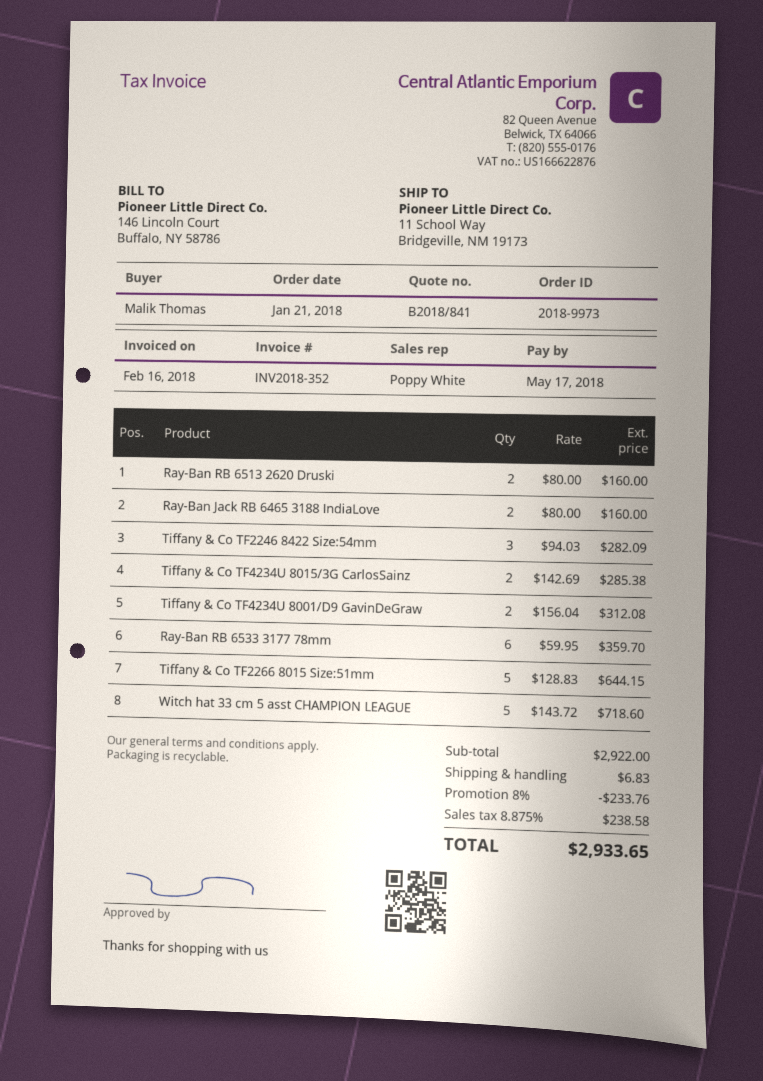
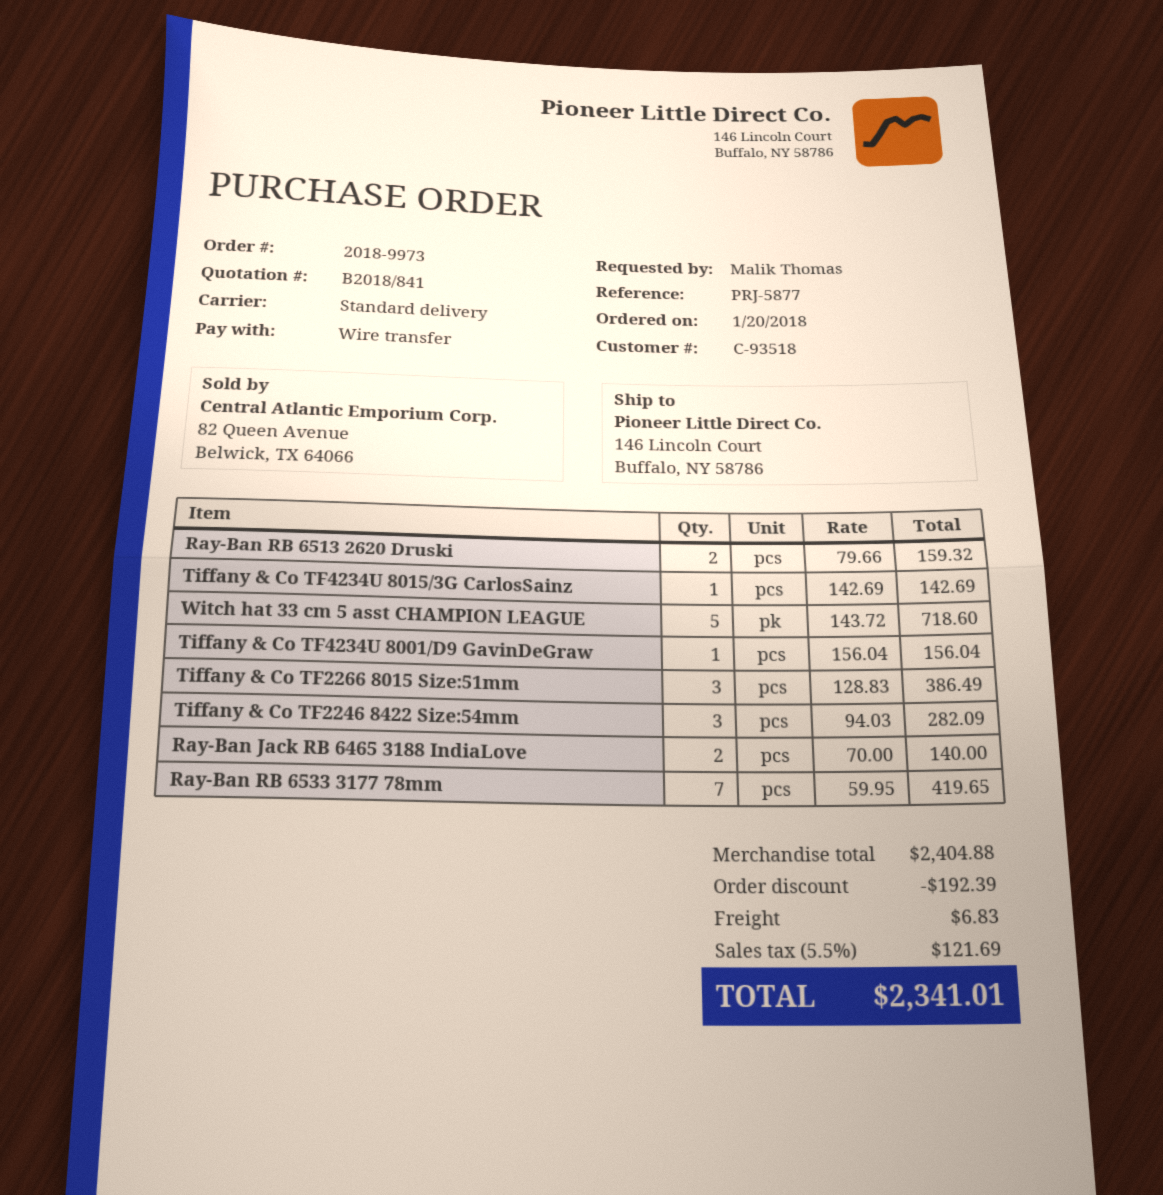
order date: 2018-01-21 -> 2018-01-20
ship to: 11 School Way, Bridgeville, NM 19173 -> 146 Lincoln Court, Buffalo, NY 58786
Ray-Ban RB 6513 2620 Druski: 2 x 80.00 = 160.00 -> 2 x 79.66 = 159.32
Ray-Ban Jack RB 6465 3188 IndiaLove: 2 x 80.00 = 160.00 -> 2 x 70.00 = 140.00
Tiffany & Co TF4234U 8015/3G CarlosSainz: 2 x 142.69 = 285.38 -> 1 x 142.69 = 142.69
Tiffany & Co TF4234U 8001/D9 GavinDeGraw: 2 x 156.04 = 312.08 -> 1 x 156.04 = 156.04
Ray-Ban RB 6533 3177 78mm: 6 x 59.95 = 359.70 -> 7 x 59.95 = 419.65
Tiffany & Co TF2266 8015 Size:51mm: 5 x 128.83 = 644.15 -> 3 x 128.83 = 386.49
subtotal: 2922.00 -> 2404.88
discount: 233.76 -> 192.39
tax: 8.875% = 238.58 -> 5.5% = 121.69
total: 2933.65 -> 2341.01

